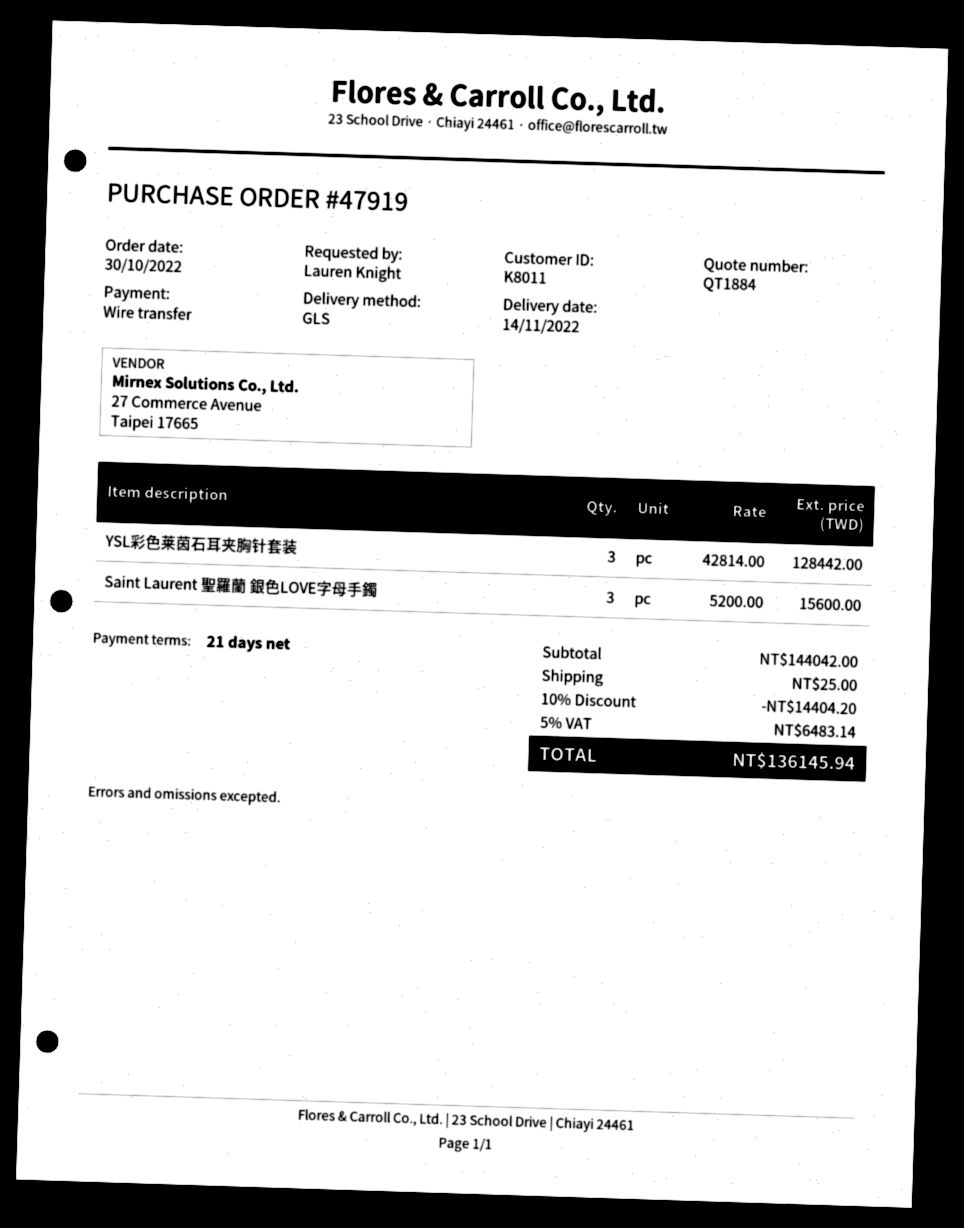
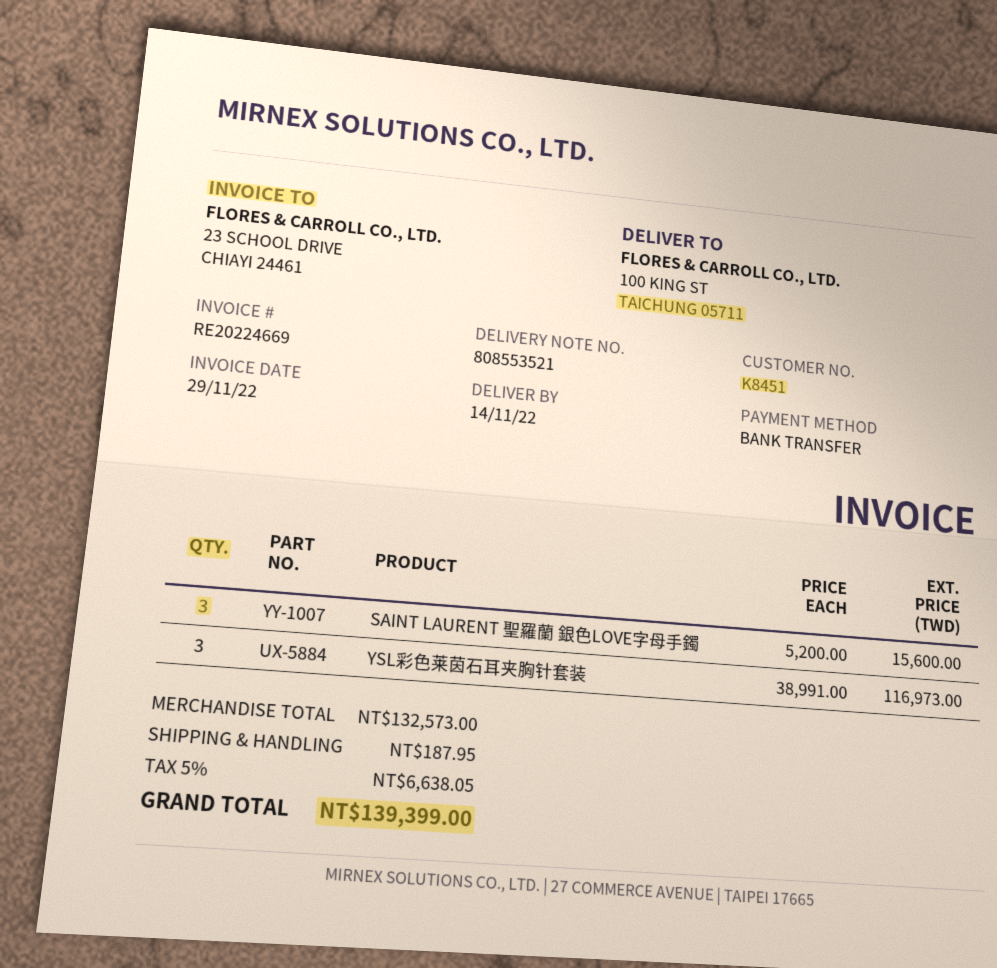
customer number: K8011 -> K8451
YSL彩色莱茵石耳夹胸针套装: 3 x 42814.00 = 128442.00 -> 3 x 38991.00 = 116973.00
subtotal: 144042.00 -> 132573.00
discount: 10% = 14404.20 -> none
shipping: 25.00 -> 187.95
tax: 5% = 6483.14 -> 5% = 6638.05
total: 136145.94 -> 139399.00

